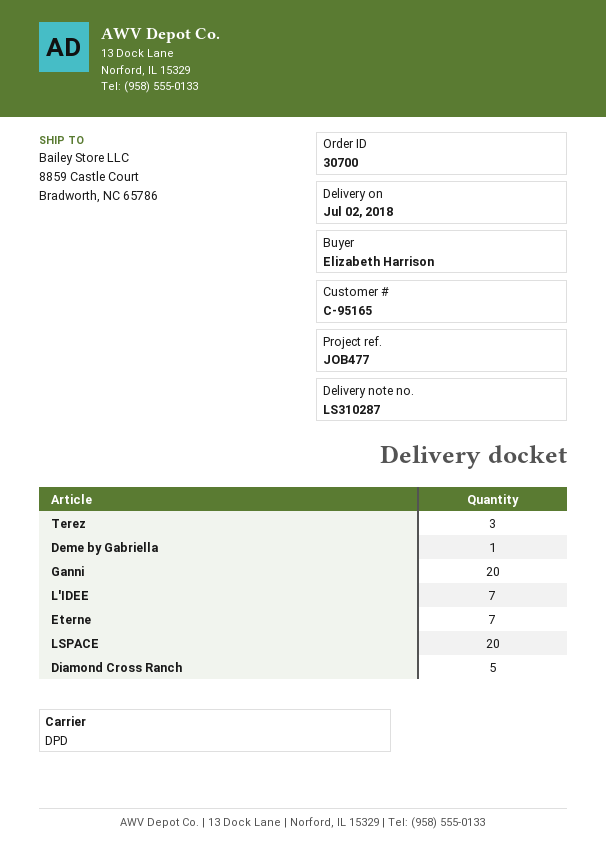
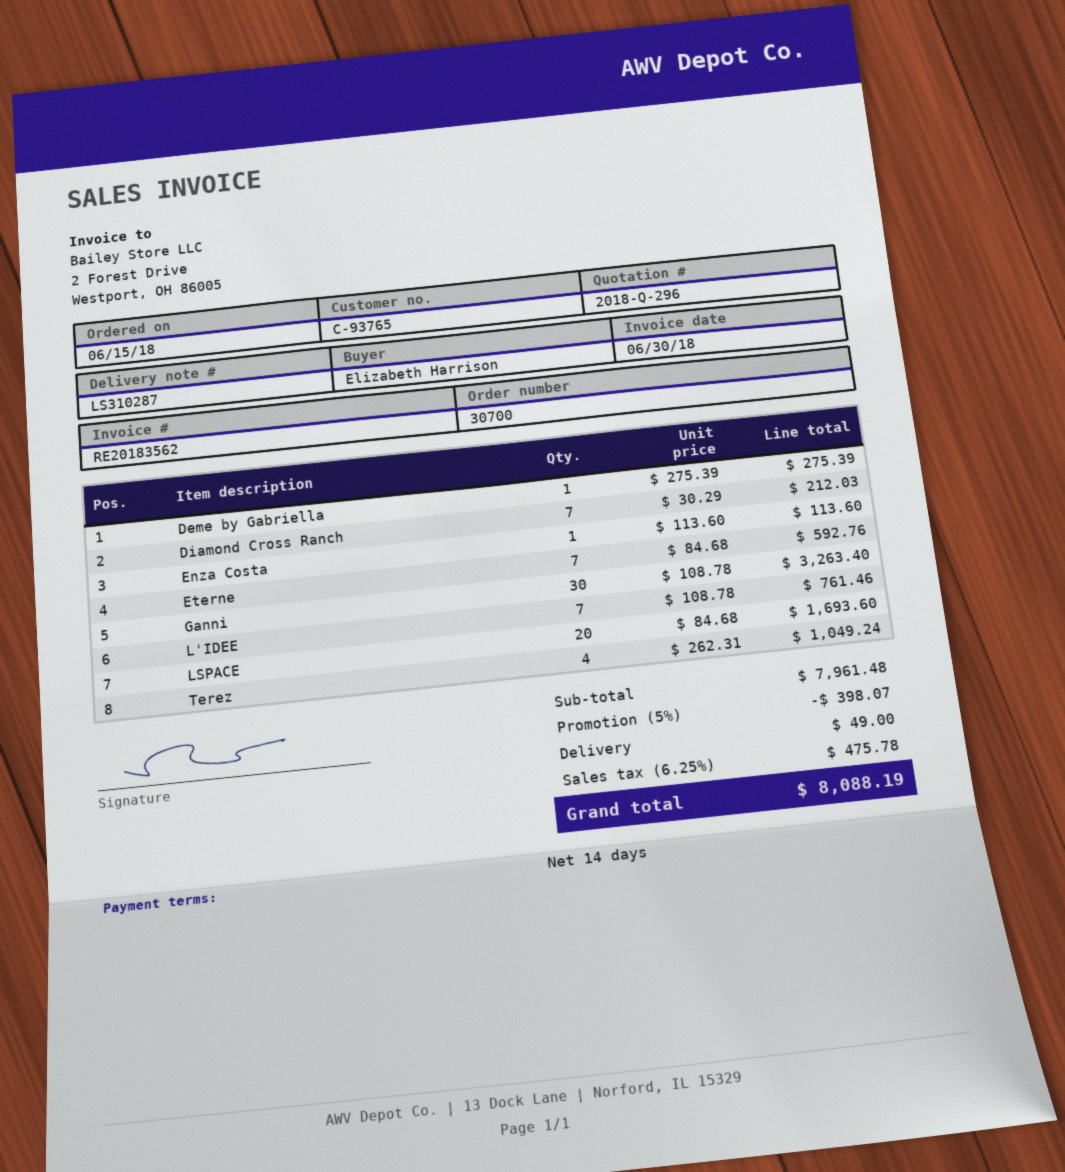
customer number: C-95165 -> C-93765
Terez: 3 -> 4
Ganni: 20 -> 30
Diamond Cross Ranch: 5 -> 7
Enza Costa: none -> 1

